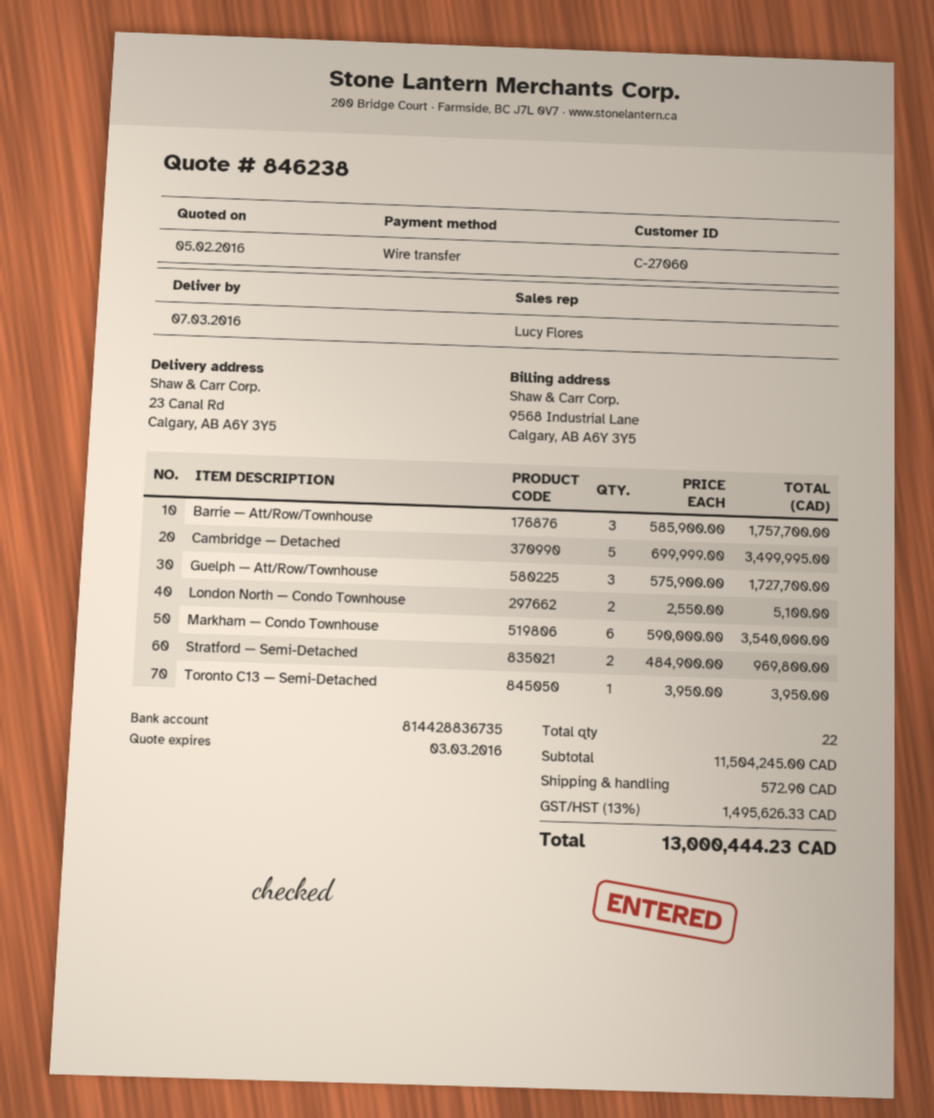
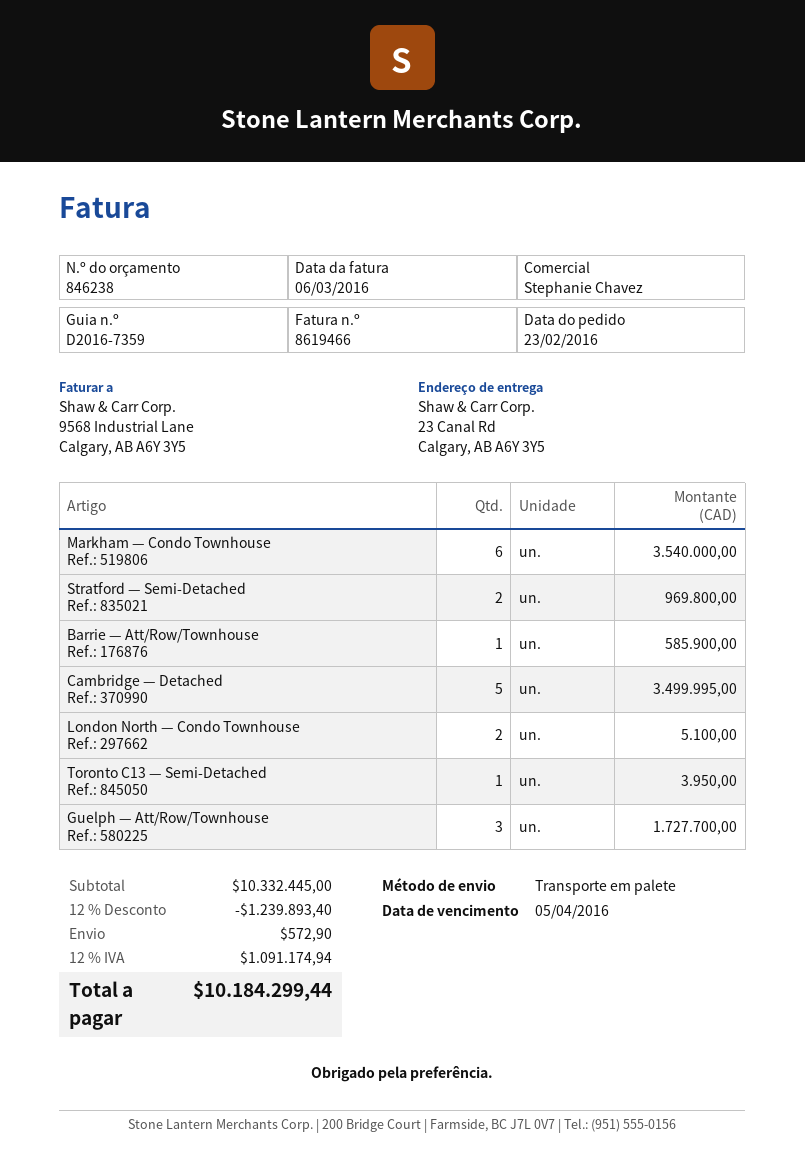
sales rep: Lucy Flores -> Stephanie Chavez
Barrie — Att/Row/Townhouse: 3 for 1757700.00 -> 1 for 585900.00
subtotal: 11504245.00 -> 10332445.00
discount: none -> 12% = 1239893.40
tax: 13% = 1495626.33 -> 12% = 1091174.94
total: 13000444.23 -> 10184299.44

